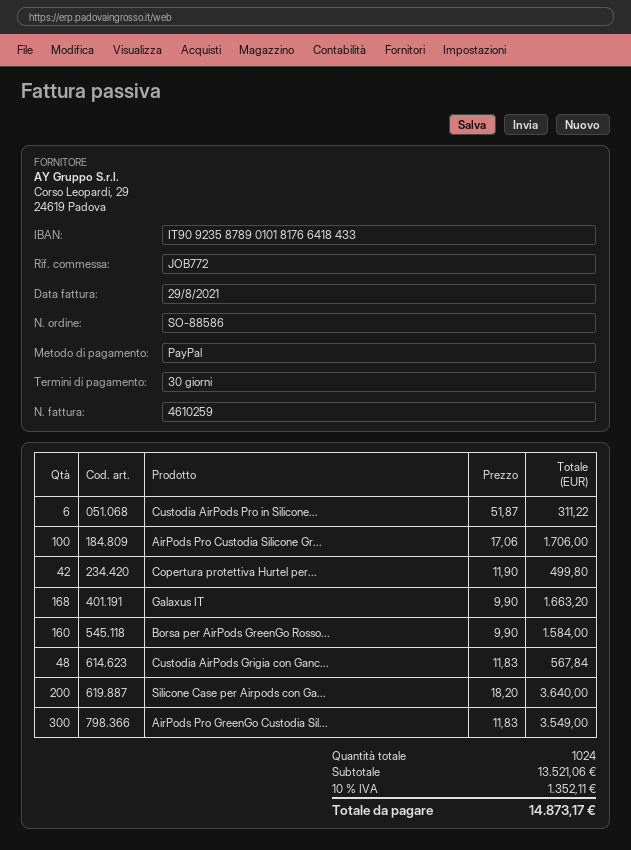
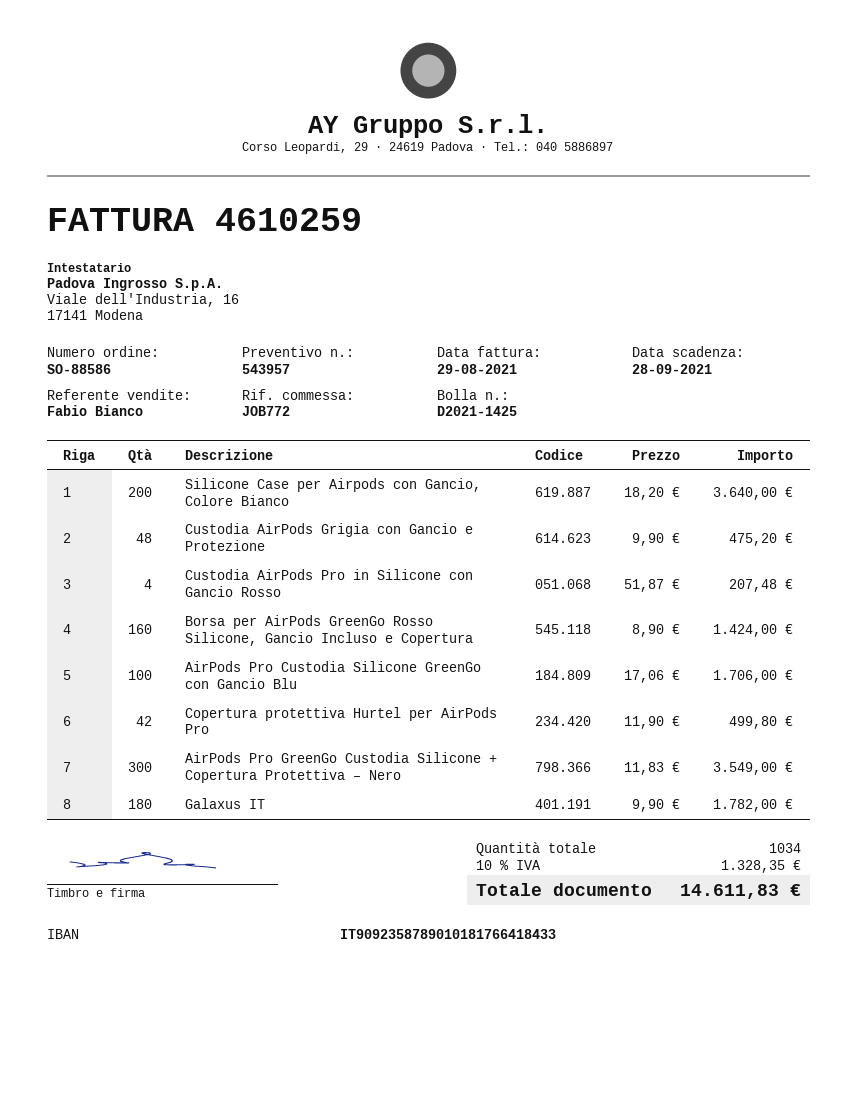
Custodia AirPods Pro in Silicone...: 6 x 51.87 = 311.22 -> 4 x 51.87 = 207.48
Galaxus IT: 168 x 9.90 = 1663.20 -> 180 x 9.90 = 1782.00
Borsa per AirPods GreenGo Rosso...: 160 x 9.90 = 1584.00 -> 160 x 8.90 = 1424.00
Custodia AirPods Grigia con Ganc...: 48 x 11.83 = 567.84 -> 48 x 9.90 = 475.20
total quantity: 1024 -> 1034
tax: 10% = 1352.11 -> 10% = 1328.35
total: 14873.17 -> 14611.83

